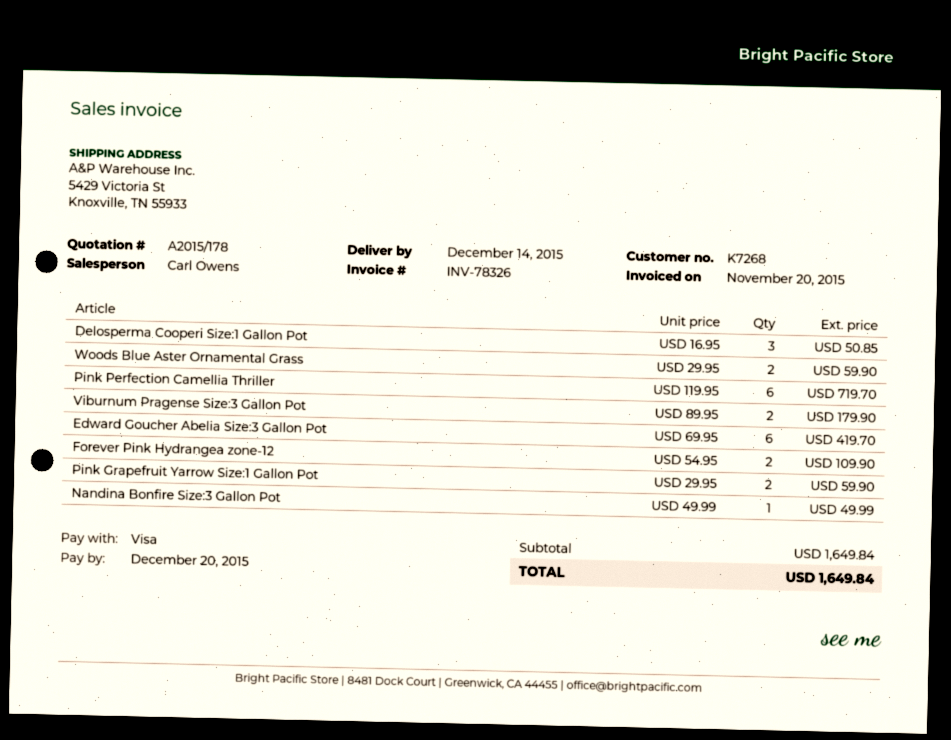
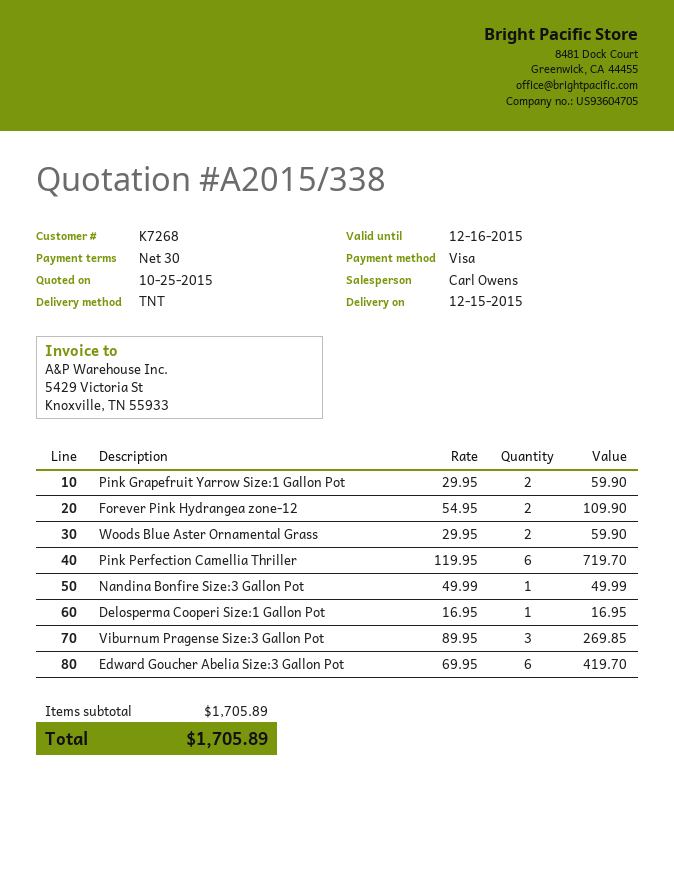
quote number: A2015/178 -> A2015/338
delivery date: 2015-12-14 -> 2015-12-15
Delosperma Cooperi Size:1 Gallon Pot: 3 x 16.95 = 50.85 -> 1 x 16.95 = 16.95
Viburnum Pragense Size:3 Gallon Pot: 2 x 89.95 = 179.90 -> 3 x 89.95 = 269.85
subtotal: 1649.84 -> 1705.89
total: 1649.84 -> 1705.89

